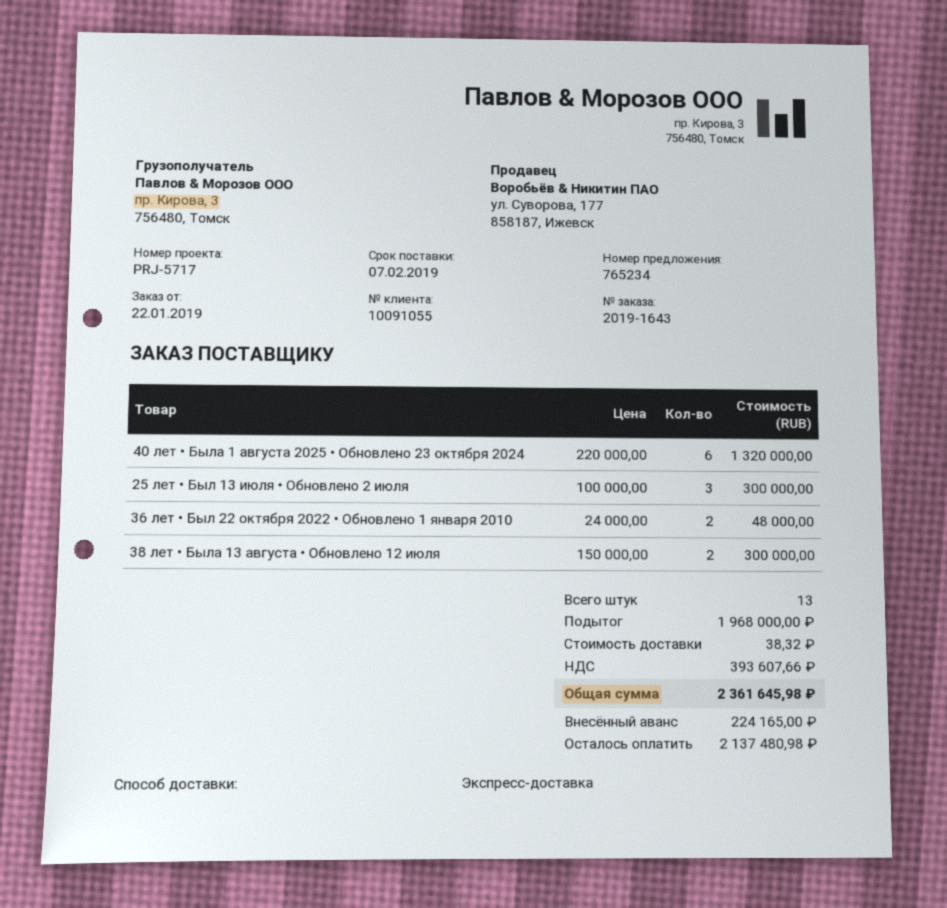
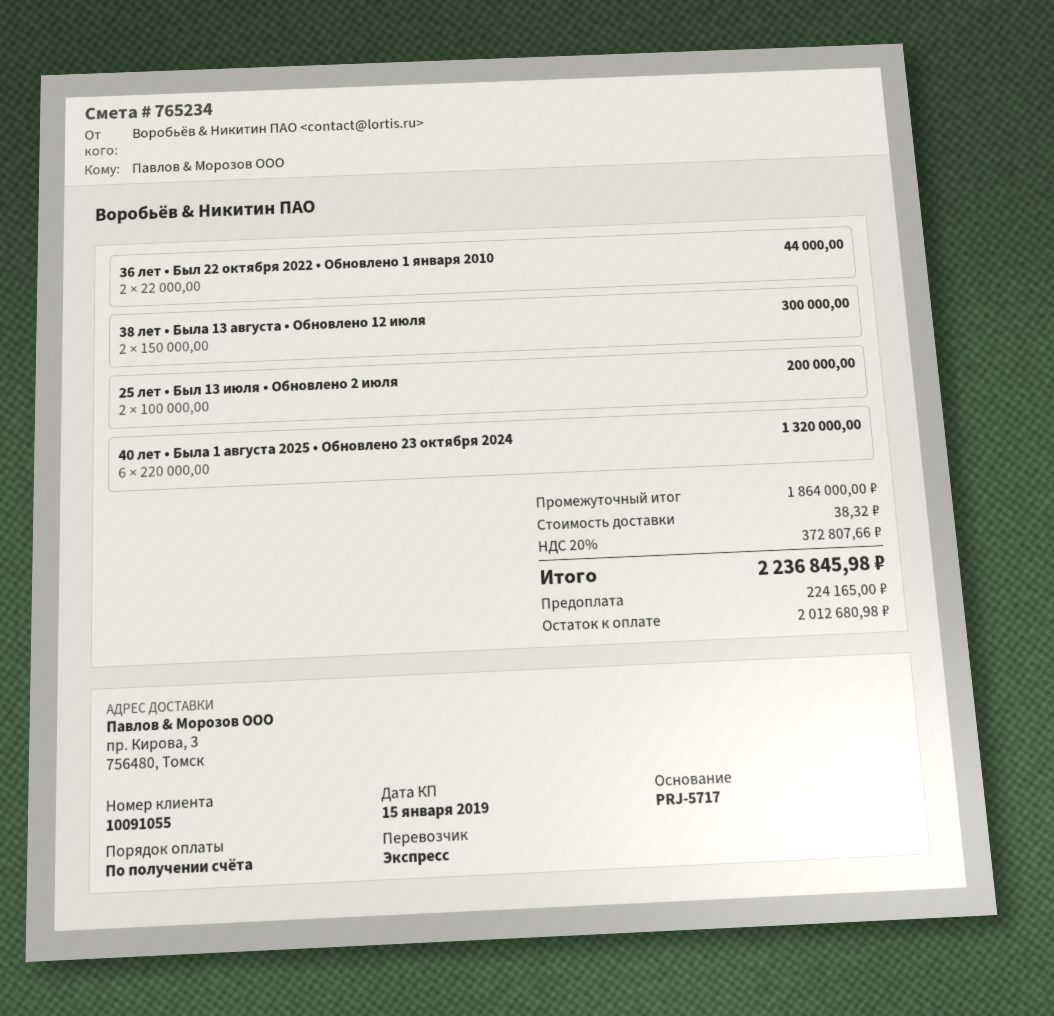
25 лет • Был 13 июля • Обновлено 2 июля: 3 x 100000.00 = 300000.00 -> 2 x 100000.00 = 200000.00
36 лет • Был 22 октября 2022 • Обновлено 1 января 2010: 2 x 24000.00 = 48000.00 -> 2 x 22000.00 = 44000.00
subtotal: 1968000.00 -> 1864000.00
tax: 393607.66 -> 372807.66
total: 2361645.98 -> 2236845.98
balance: 2137480.98 -> 2012680.98

